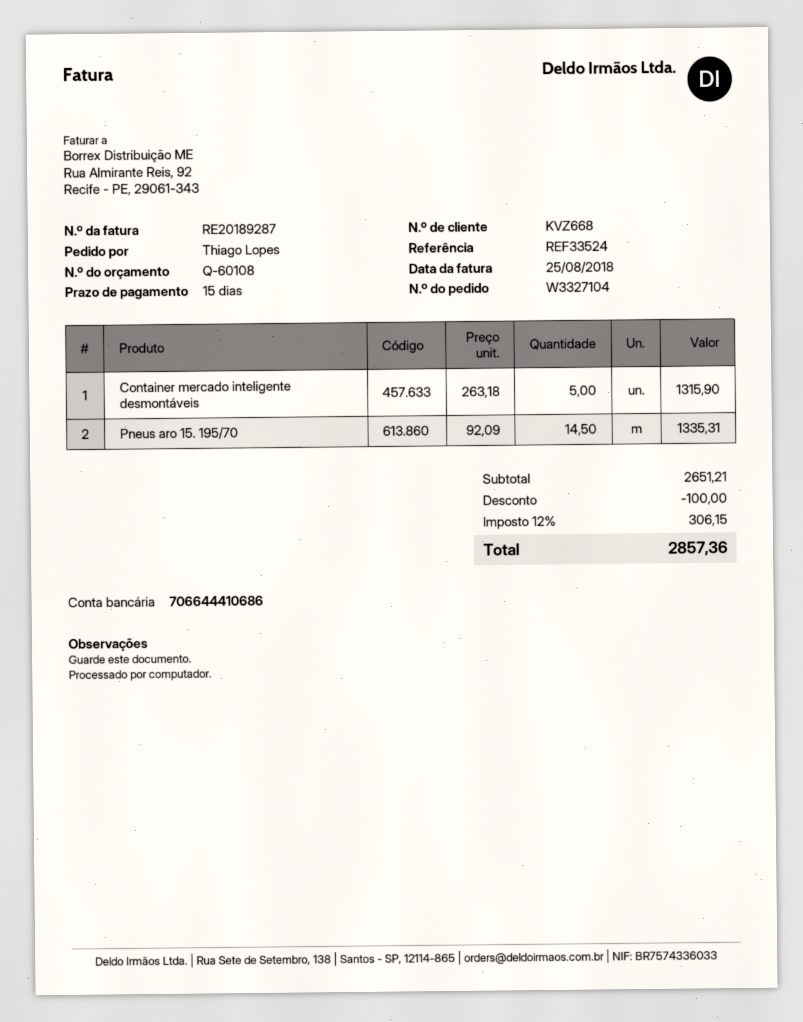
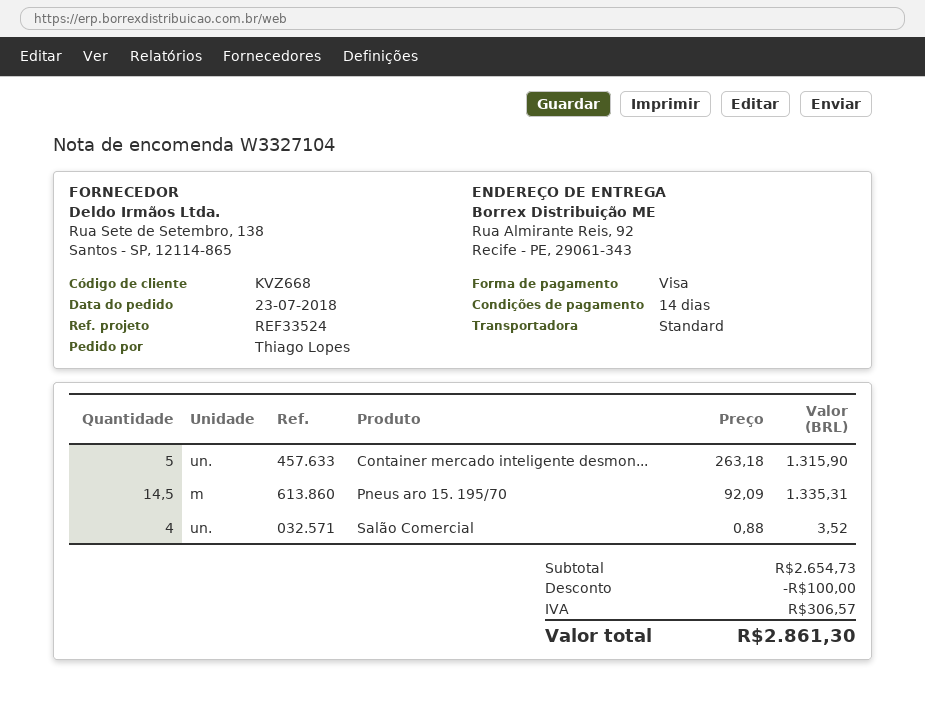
payment terms: 15 days -> 14 days
Salão Comercial: none -> 4 x 0.88 = 3.52
subtotal: 2651.21 -> 2654.73
tax: 306.15 -> 306.57
total: 2857.36 -> 2861.30

